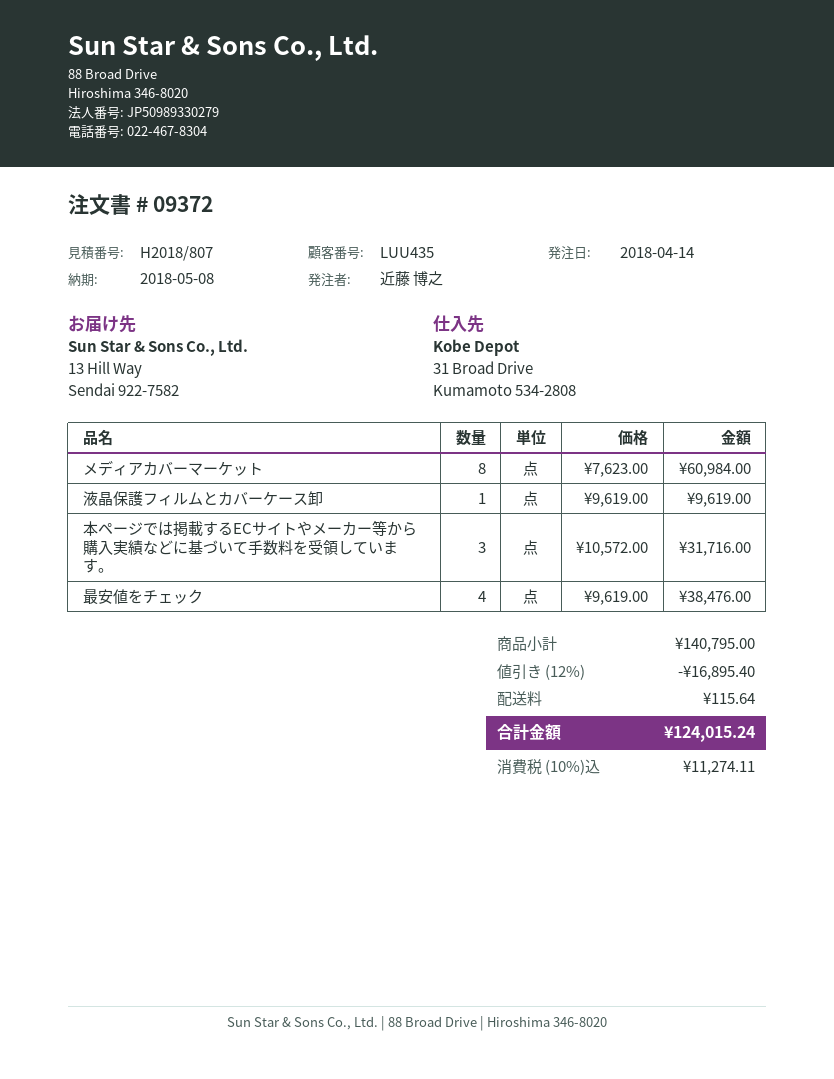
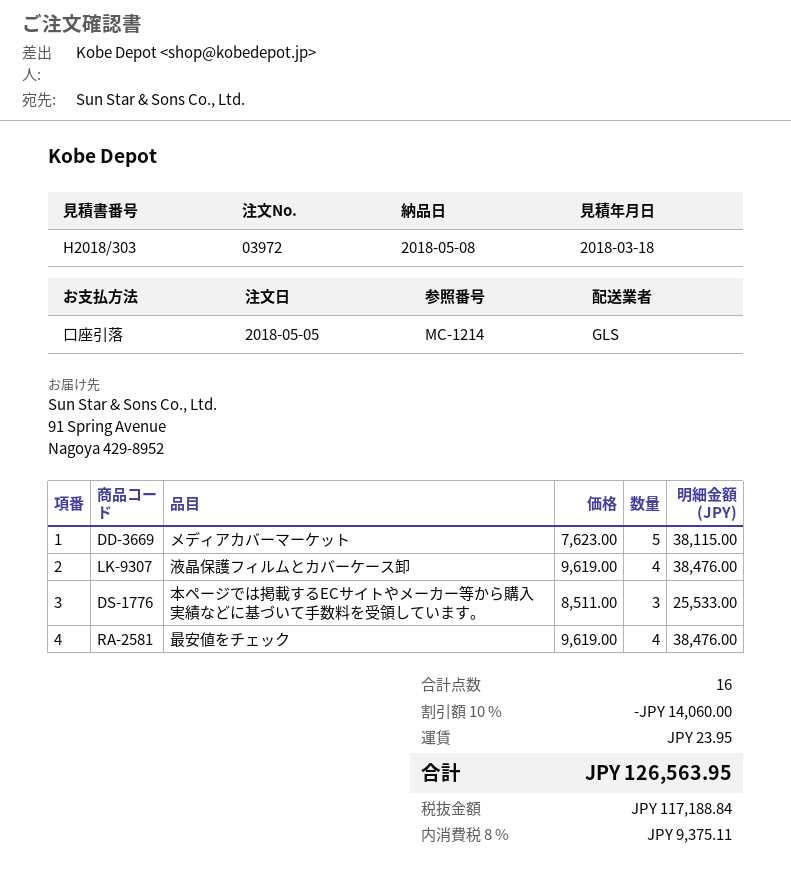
quote number: H2018/807 -> H2018/303
order number: 09372 -> 03972
order date: 2018-04-14 -> 2018-05-05
ship to: 13 Hill Way, Sendai 922-7582 -> 91 Spring Avenue, Nagoya 429-8952
メディアカバーマーケット: 8 x 7623.00 = 60984.00 -> 5 x 7623.00 = 38115.00
液晶保護フィルムとカバーケース卸: 1 x 9619.00 = 9619.00 -> 4 x 9619.00 = 38476.00
本ページでは掲載するECサイトやメーカー等から購入実績などに基づいて手数料を受領しています。: 3 x 10572.00 = 31716.00 -> 3 x 8511.00 = 25533.00
discount: 12% = 16895.40 -> 10% = 14060.00
shipping: 115.64 -> 23.95
tax: 10% = 11274.11 -> 8% = 9375.11
total: 124015.24 -> 126563.95

